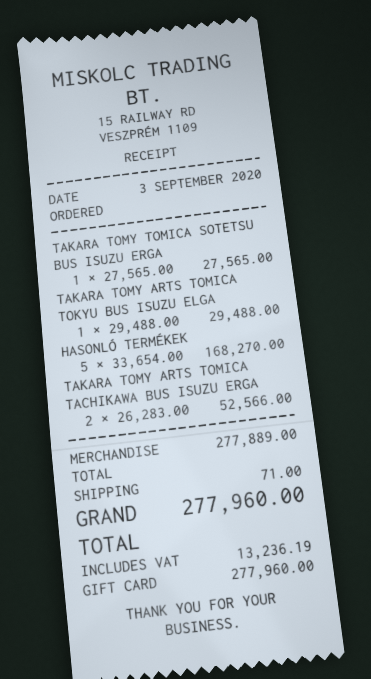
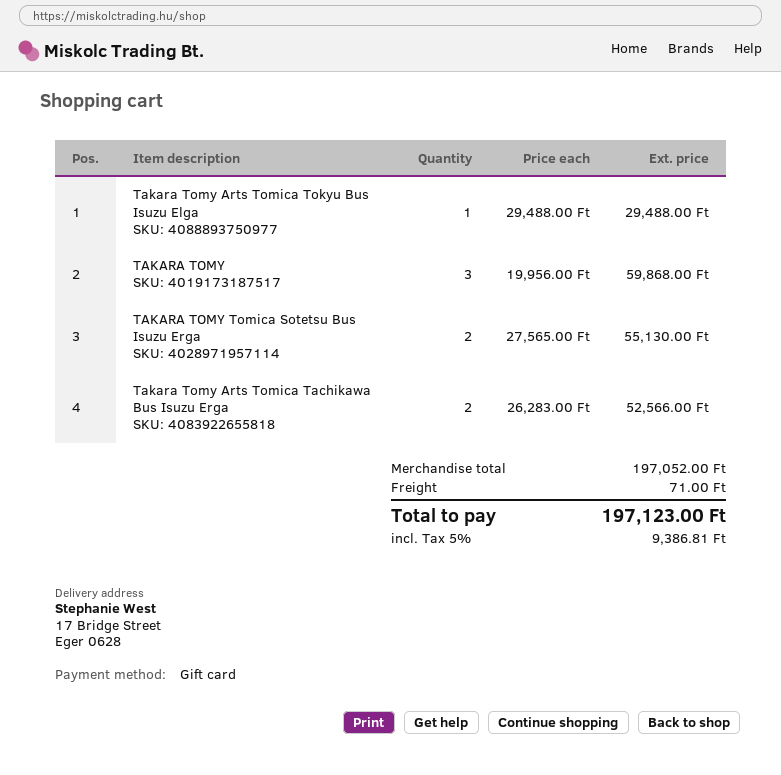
TAKARA TOMY TOMICA SOTETSU BUS ISUZU ERGA: 1 x 27565.00 = 27565.00 -> 2 x 27565.00 = 55130.00
HASONLÓ TERMÉKEK: 5 x 33654.00 = 168270.00 -> none
TAKARA TOMY: none -> 3 x 19956.00 = 59868.00
subtotal: 277889.00 -> 197052.00
tax: 13236.19 -> 9386.81
total: 277960.00 -> 197123.00

